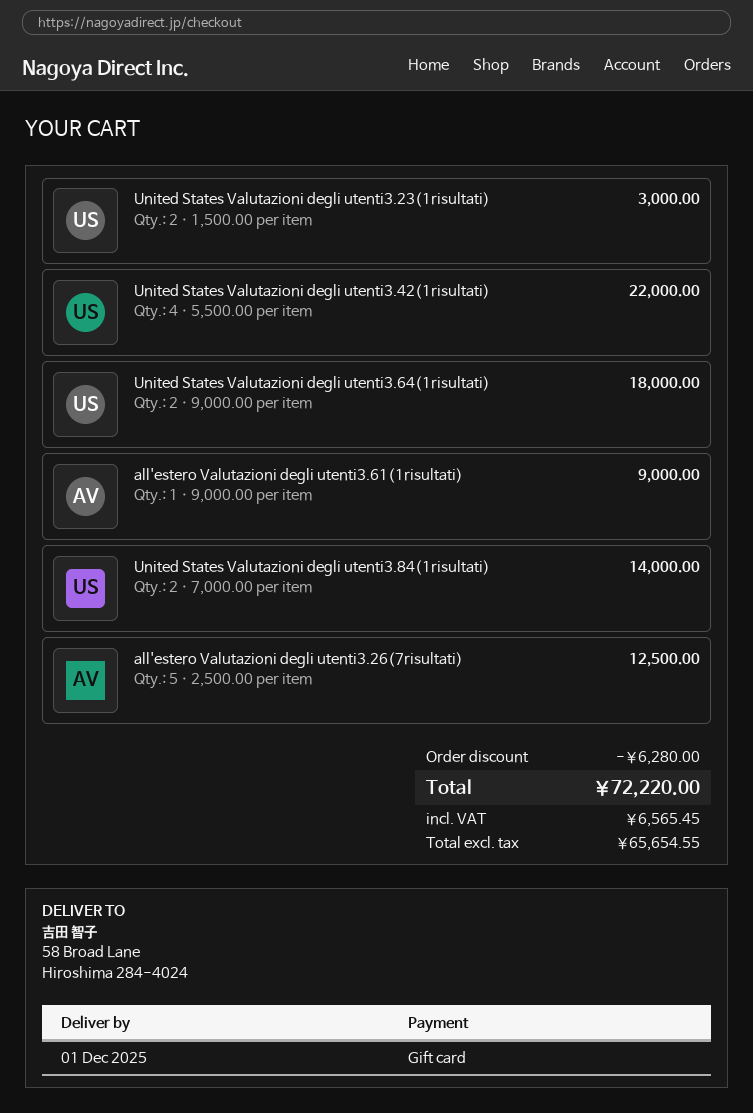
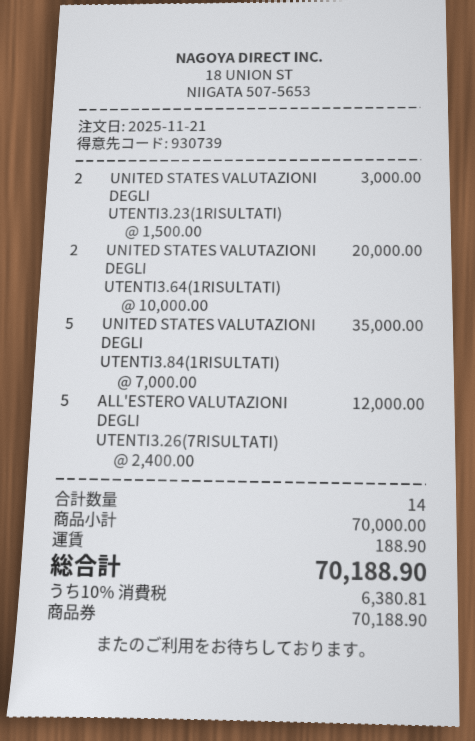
United States Valutazioni degli utenti3.42(1risultati): 4 x 5500.00 = 22000.00 -> none
United States Valutazioni degli utenti3.64(1risultati): 2 x 9000.00 = 18000.00 -> 2 x 10000.00 = 20000.00
all'estero Valutazioni degli utenti3.61(1risultati): 1 x 9000.00 = 9000.00 -> none
United States Valutazioni degli utenti3.84(1risultati): 2 x 7000.00 = 14000.00 -> 5 x 7000.00 = 35000.00
all'estero Valutazioni degli utenti3.26(7risultati): 5 x 2500.00 = 12500.00 -> 5 x 2400.00 = 12000.00
discount: 6280.00 -> none
shipping: none -> 188.90
tax: 6565.45 -> 6380.81
total: 72220.00 -> 70188.90

